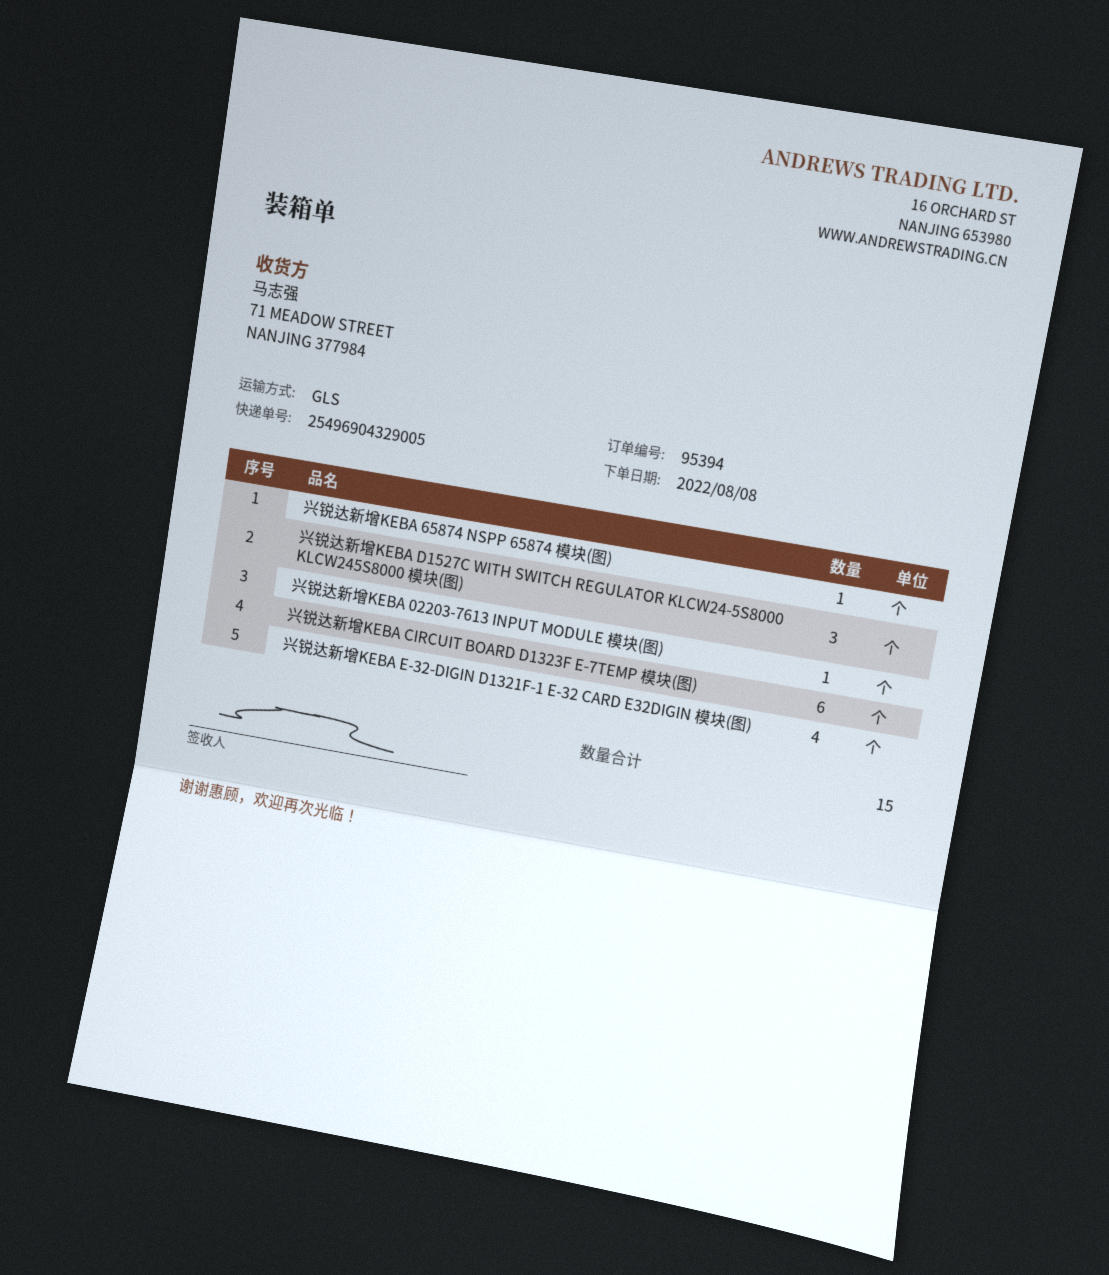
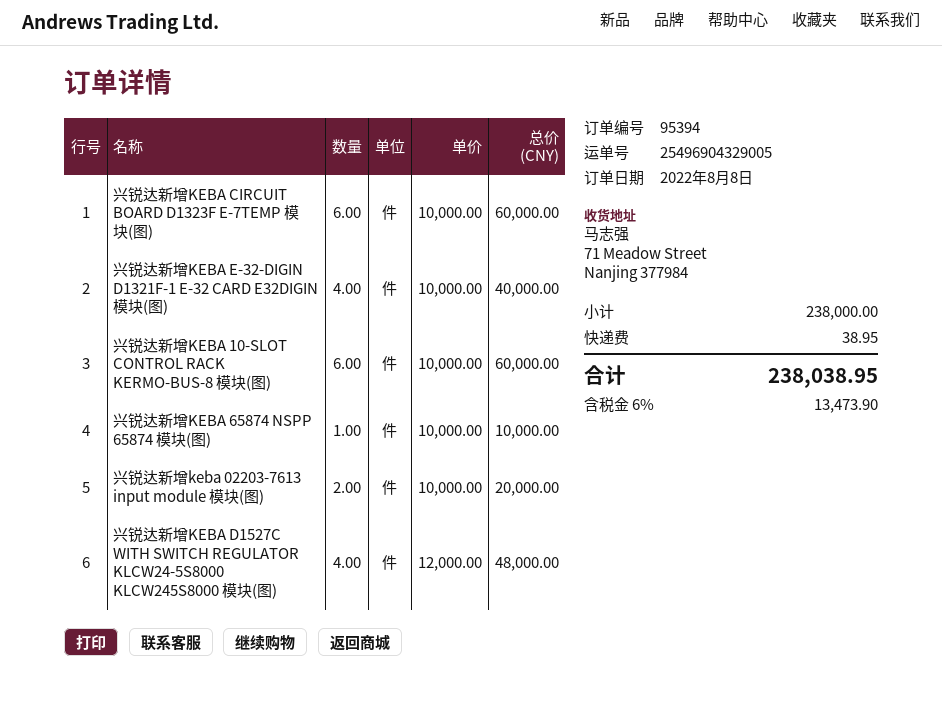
兴锐达新增KEBA D1527C WITH SWITCH REGULATOR KLCW24-5S8000 KLCW245S8000 模块(图): 3 -> 4
兴锐达新增KEBA 02203-7613 INPUT MODULE 模块(图): 1 -> 2
兴锐达新增KEBA 10-SLOT CONTROL RACK KERMO-BUS-8 模块(图): none -> 6

